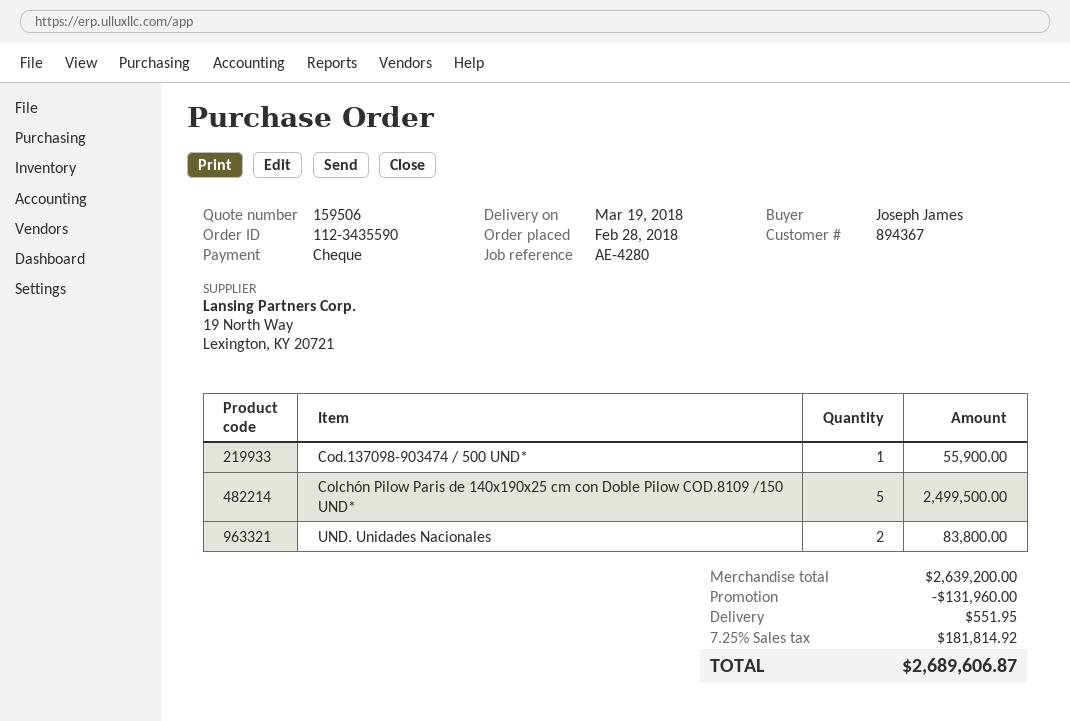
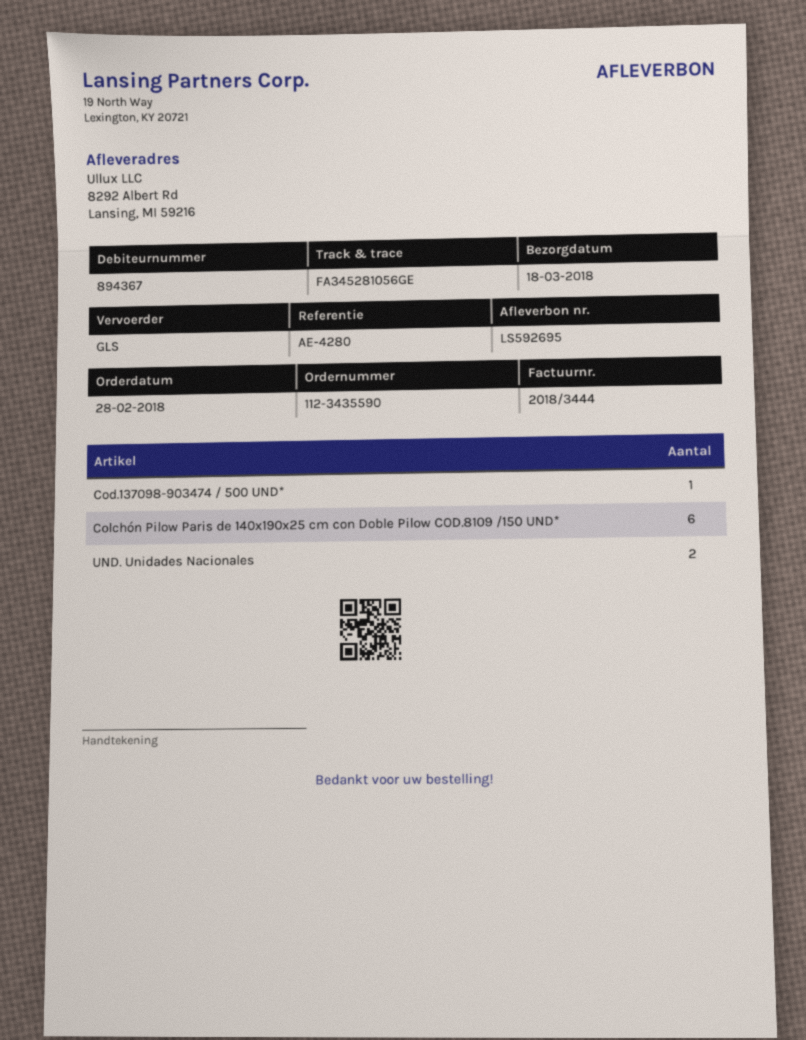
delivery date: 2018-03-19 -> 2018-03-18
Colchón Pilow Paris de 140x190x25 cm con Doble Pilow COD.8109 /150 UND*: 5 -> 6

